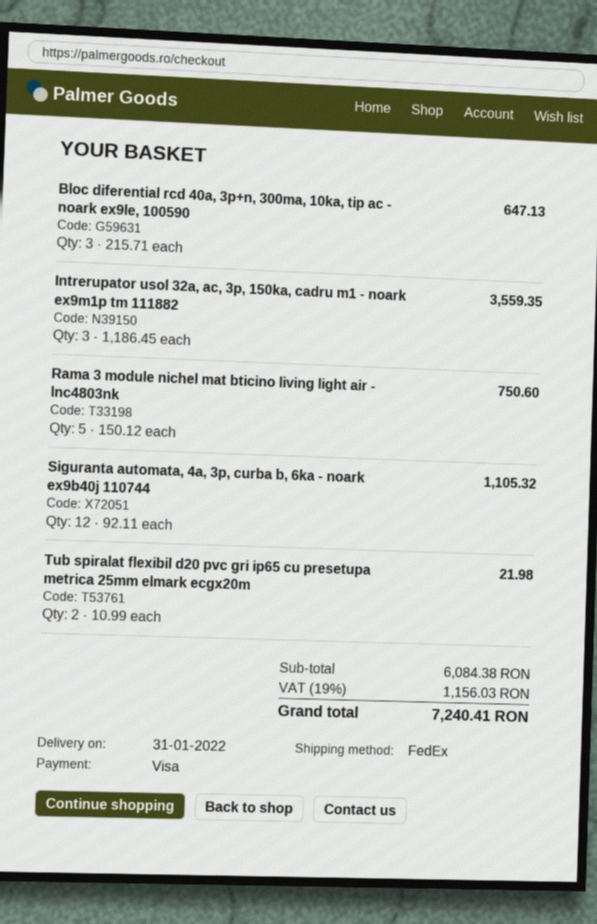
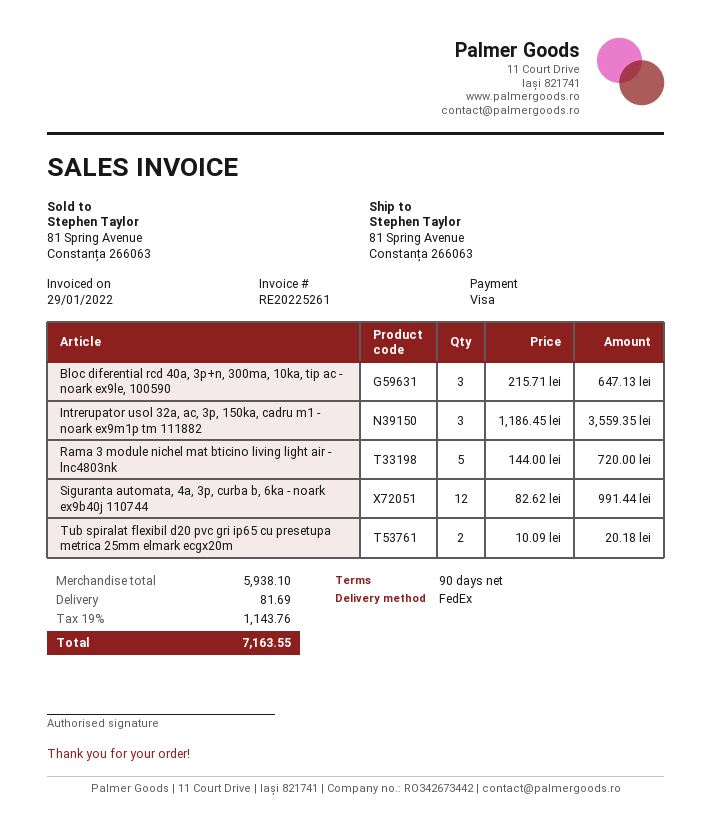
Rama 3 module nichel mat bticino living light air - lnc4803nk: 5 x 150.12 = 750.60 -> 5 x 144.00 = 720.00
Siguranta automata, 4a, 3p, curba b, 6ka - noark ex9b40j 110744: 12 x 92.11 = 1105.32 -> 12 x 82.62 = 991.44
Tub spiralat flexibil d20 pvc gri ip65 cu presetupa metrica 25mm elmark ecgx20m: 2 x 10.99 = 21.98 -> 2 x 10.09 = 20.18
subtotal: 6084.38 -> 5938.10
shipping: none -> 81.69
tax: 19% = 1156.03 -> 19% = 1143.76
total: 7240.41 -> 7163.55

